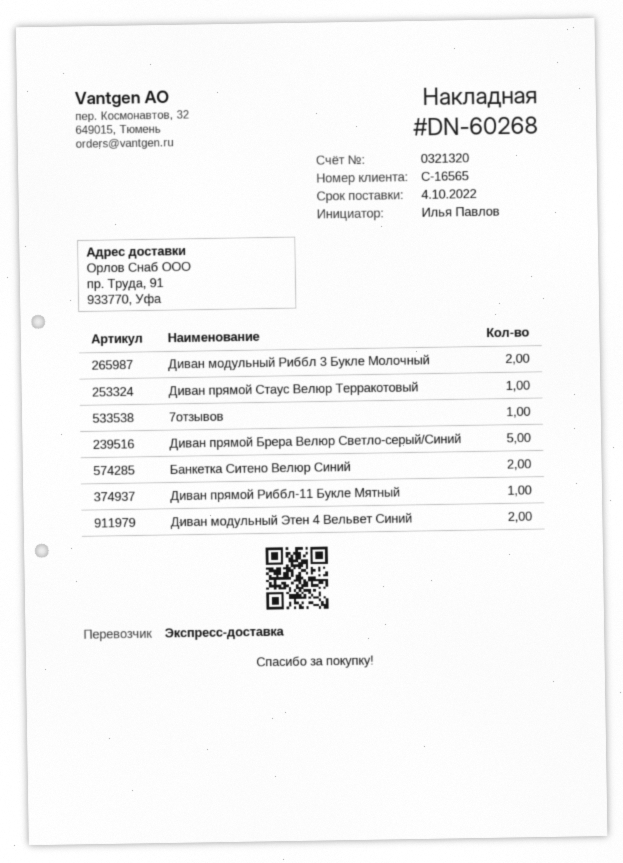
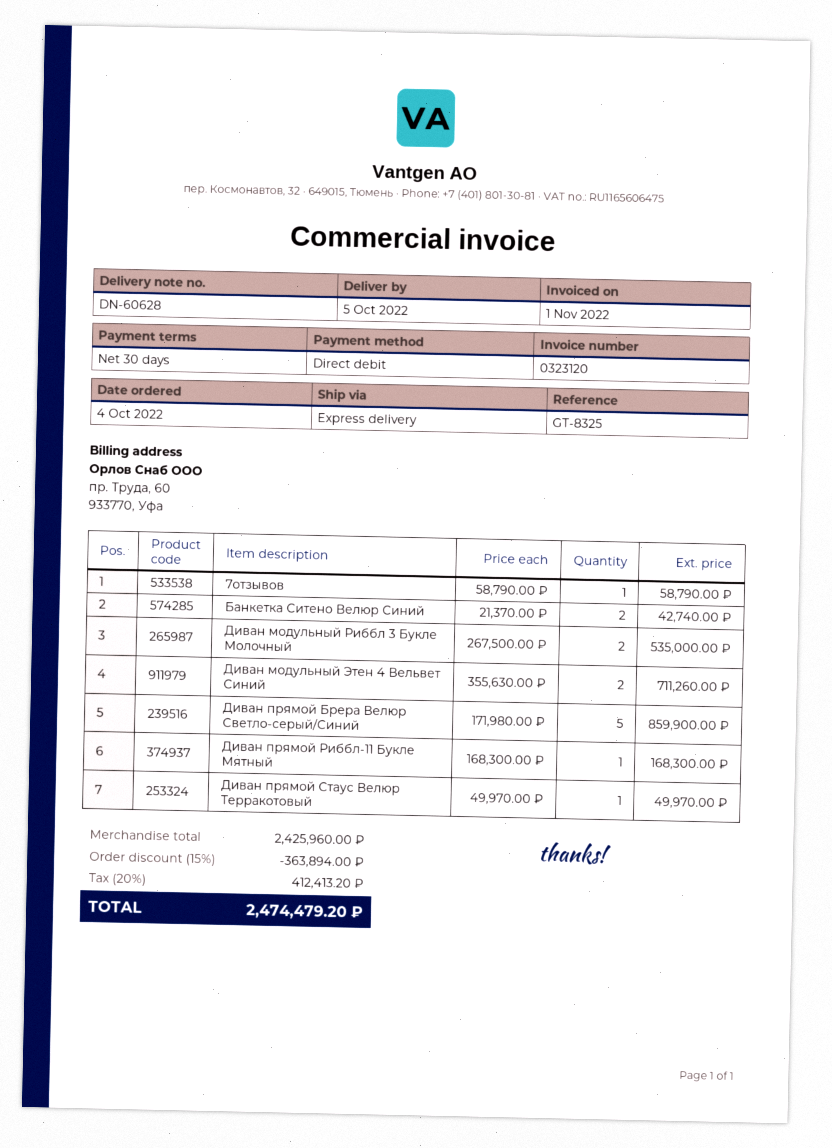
delivery note number: DN-60268 -> DN-60628
delivery date: 2022-10-04 -> 2022-10-05
invoice number: 0321320 -> 0323120

